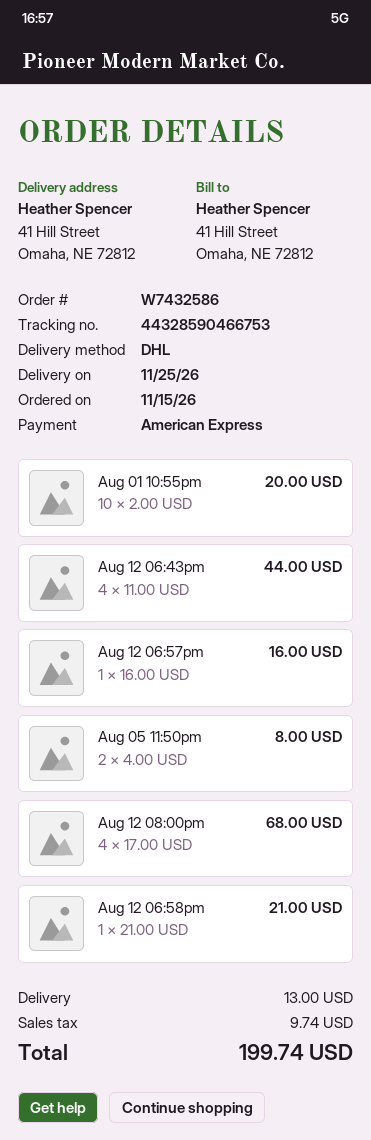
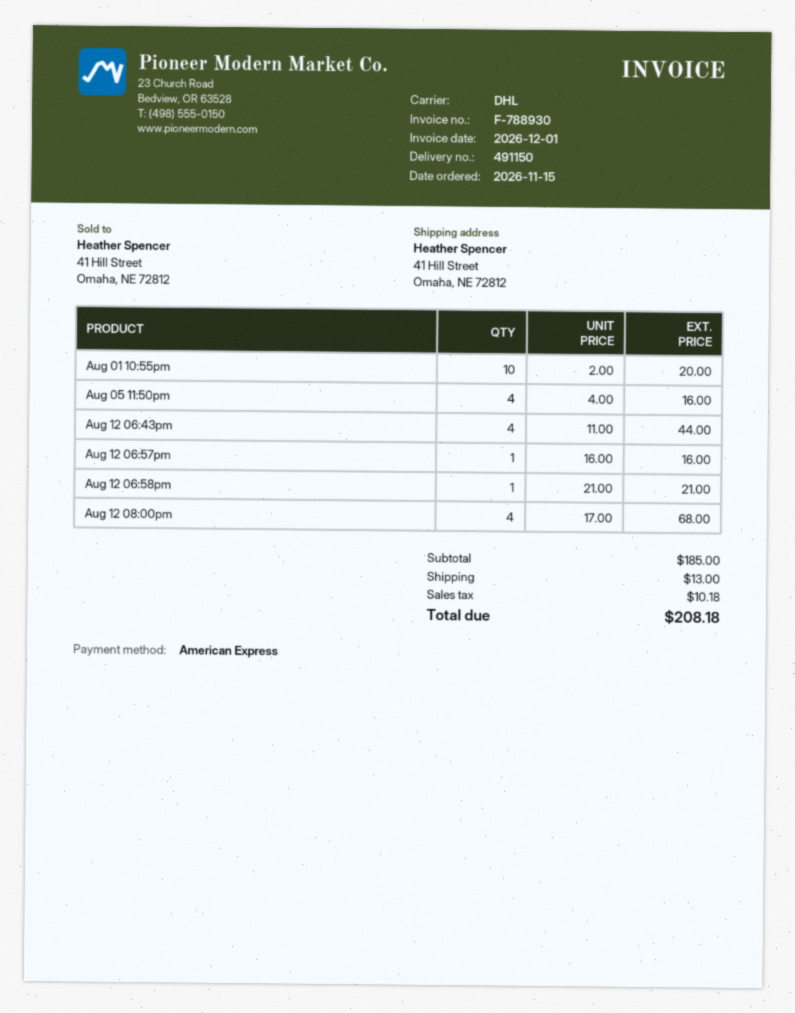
Aug 05 11:50pm: 2 x 4.00 = 8.00 -> 4 x 4.00 = 16.00
tax: 9.74 -> 10.18
total: 199.74 -> 208.18

